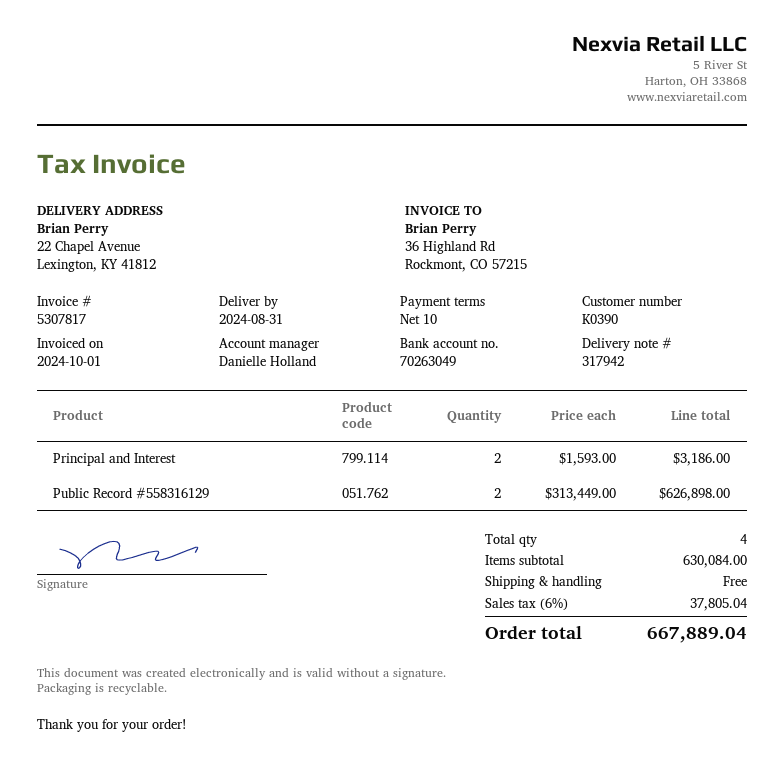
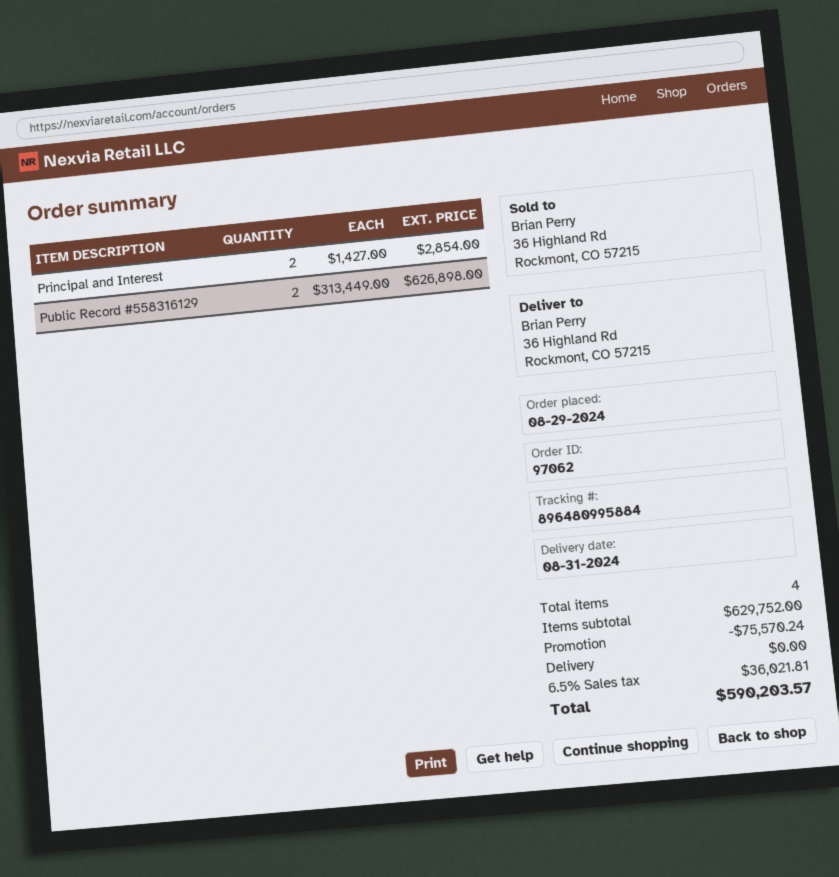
ship to: 22 Chapel Avenue, Lexington, KY 41812 -> 36 Highland Rd, Rockmont, CO 57215
Principal and Interest: 2 x 1593.00 = 3186.00 -> 2 x 1427.00 = 2854.00
subtotal: 630084.00 -> 629752.00
discount: none -> 75570.24
tax: 6% = 37805.04 -> 6.5% = 36021.81
total: 667889.04 -> 590203.57

